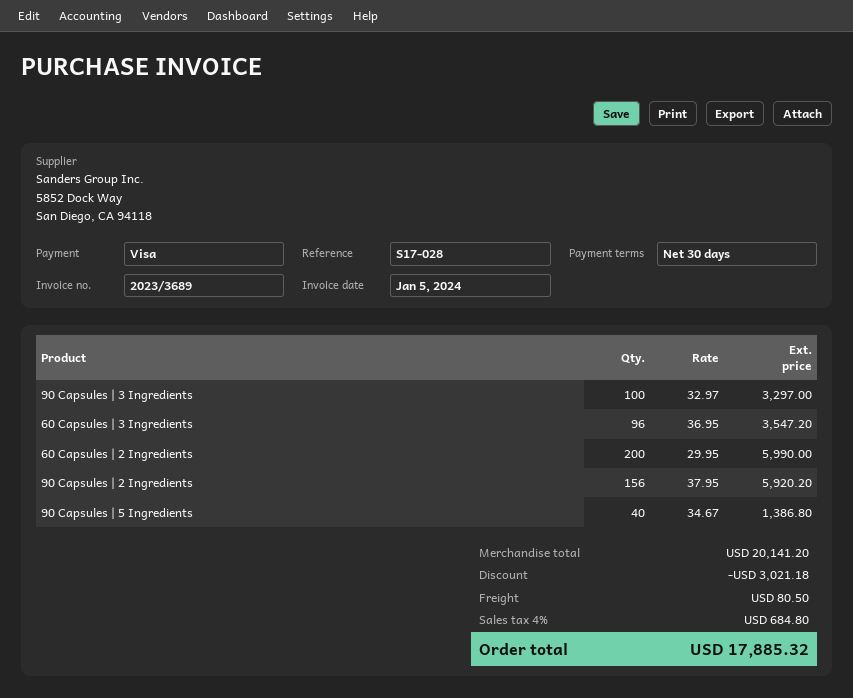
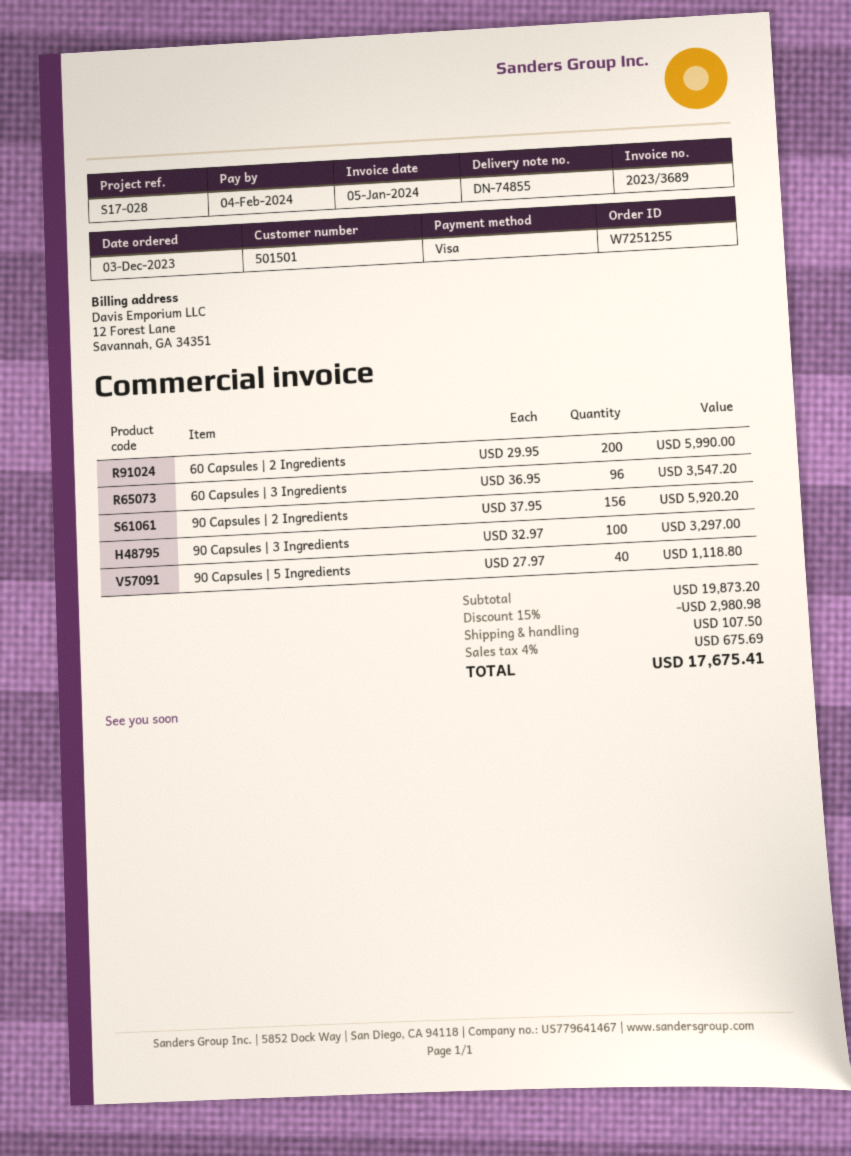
90 Capsules | 5 Ingredients: 40 x 34.67 = 1386.80 -> 40 x 27.97 = 1118.80
subtotal: 20141.20 -> 19873.20
discount: 3021.18 -> 2980.98
shipping: 80.50 -> 107.50
tax: 4% = 684.80 -> 4% = 675.69
total: 17885.32 -> 17675.41

